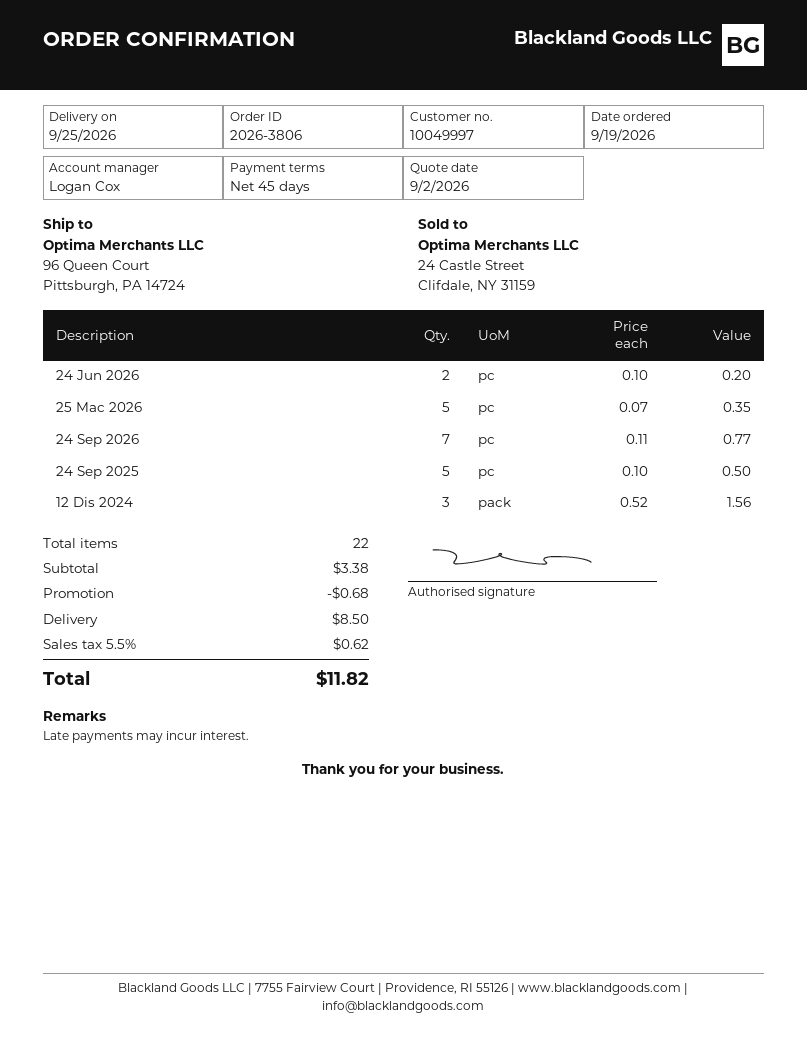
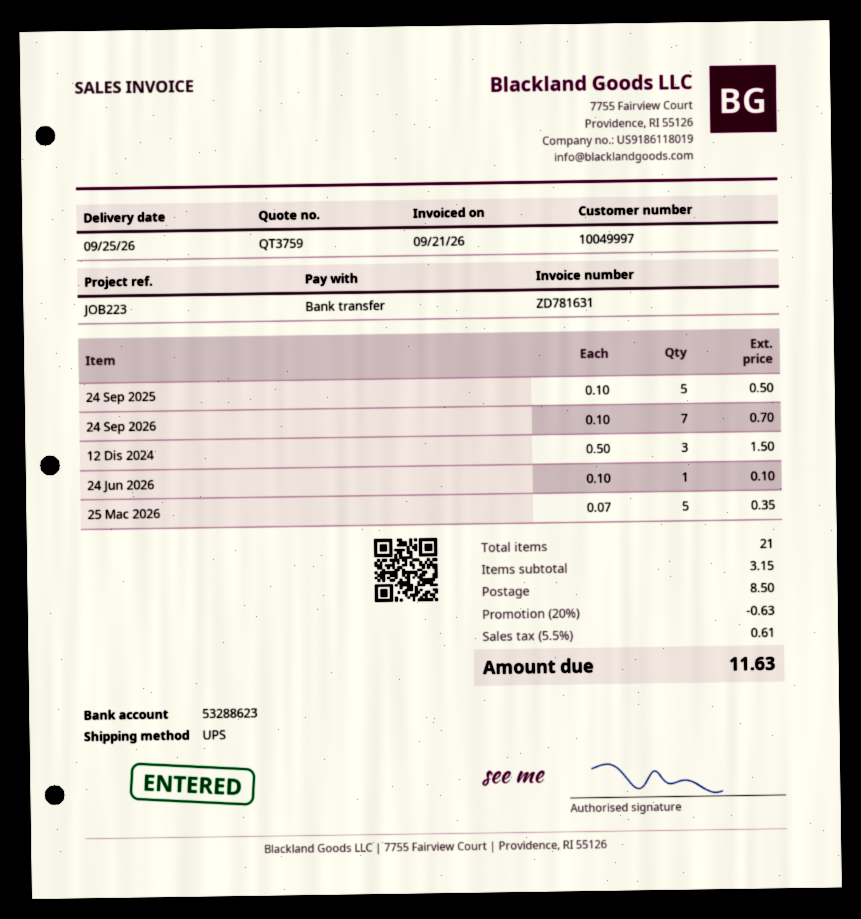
24 Jun 2026: 2 x 0.10 = 0.20 -> 1 x 0.10 = 0.10
24 Sep 2026: 7 x 0.11 = 0.77 -> 7 x 0.10 = 0.70
12 Dis 2024: 3 x 0.52 = 1.56 -> 3 x 0.50 = 1.50
total quantity: 22 -> 21
subtotal: 3.38 -> 3.15
discount: 0.68 -> 0.63
tax: 5.5% = 0.62 -> 5.5% = 0.61
total: 11.82 -> 11.63

